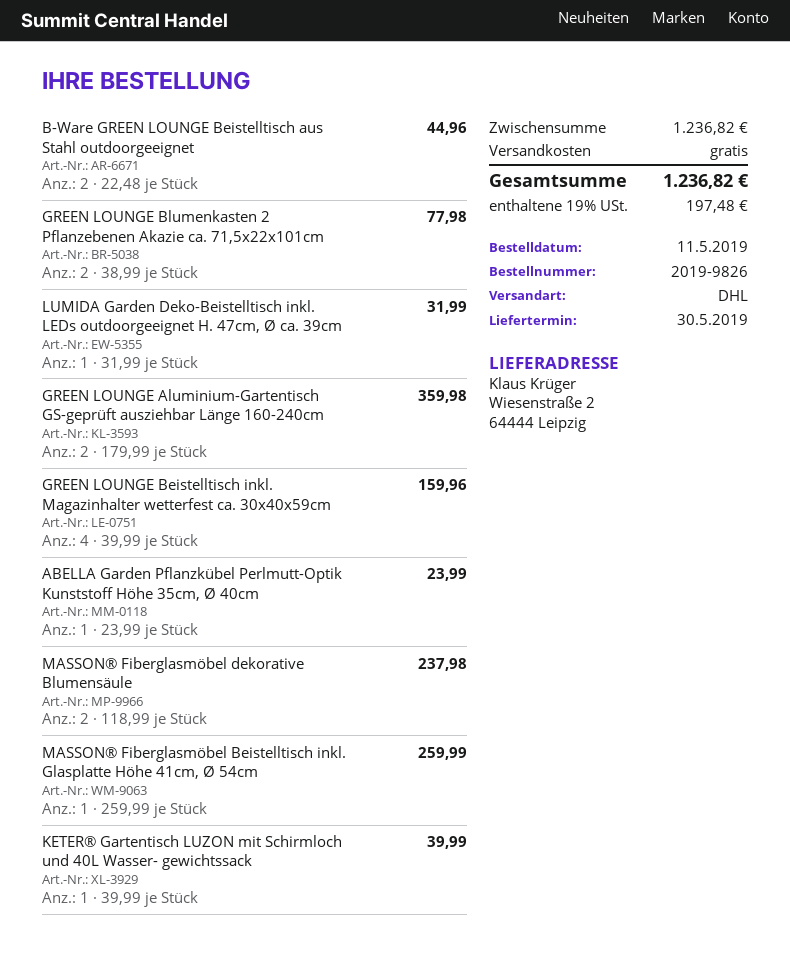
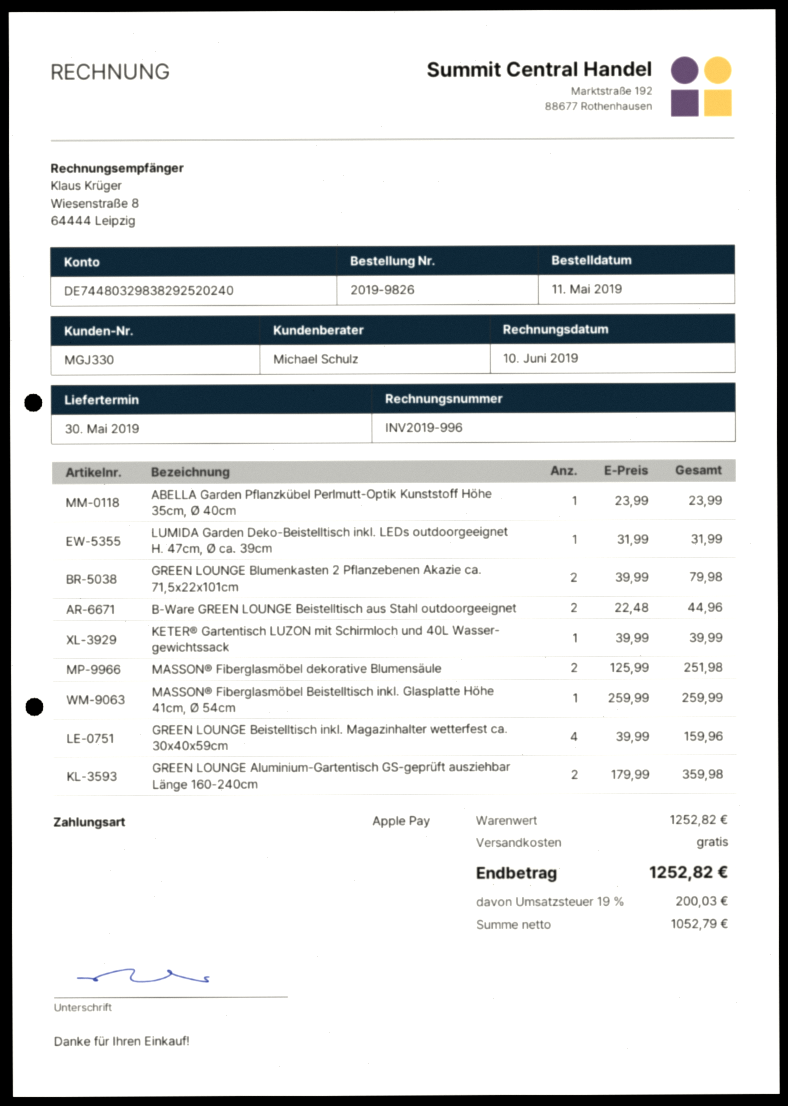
GREEN LOUNGE Blumenkasten 2 Pflanzebenen Akazie ca. 71,5x22x101cm: 2 x 38.99 = 77.98 -> 2 x 39.99 = 79.98
MASSON® Fiberglasmöbel dekorative Blumensäule: 2 x 118.99 = 237.98 -> 2 x 125.99 = 251.98
subtotal: 1236.82 -> 1252.82
tax: 19% = 197.48 -> 19% = 200.03
total: 1236.82 -> 1252.82

